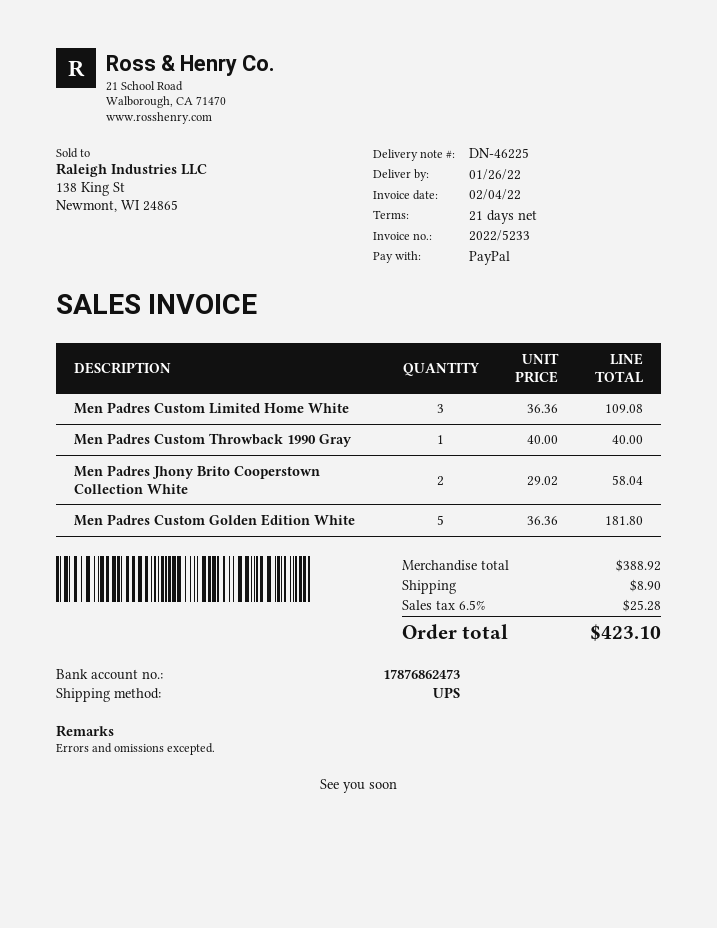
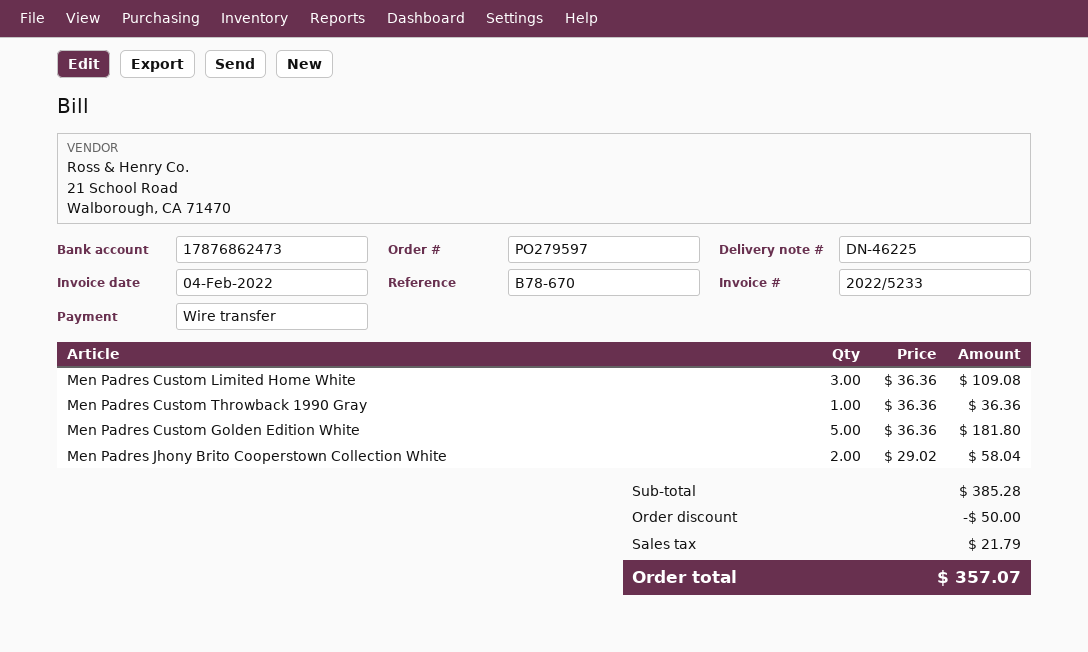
payment method: PayPal -> bank transfer
Men Padres Custom Throwback 1990 Gray: 1 x 40.00 = 40.00 -> 1 x 36.36 = 36.36
subtotal: 388.92 -> 385.28
discount: none -> 50.00
shipping: 8.90 -> none
tax: 25.28 -> 21.79
total: 423.10 -> 357.07

